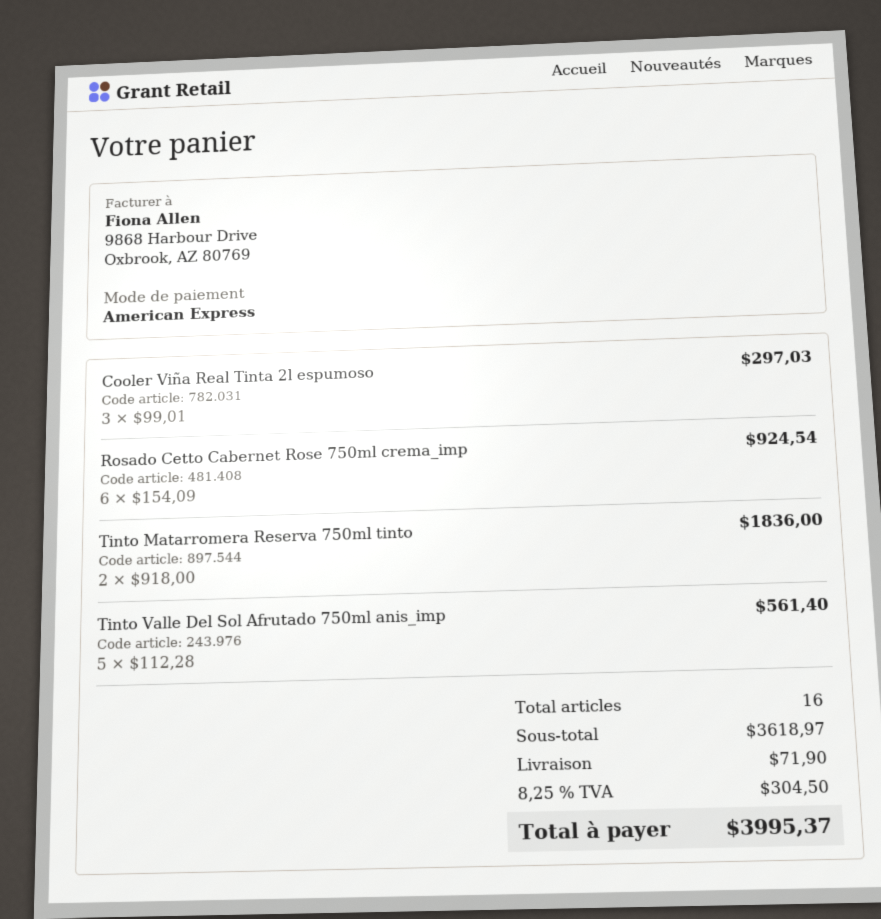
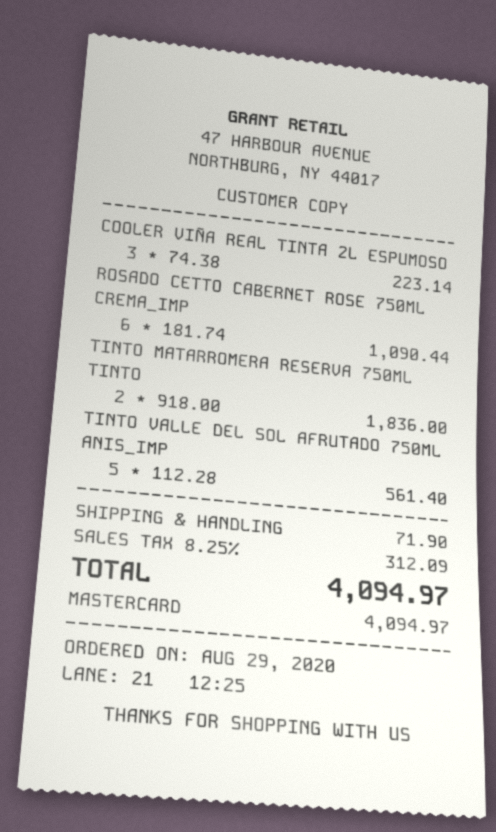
payment method: American Express -> Mastercard
Cooler Viña Real Tinta 2l espumoso: 3 x 99.01 = 297.03 -> 3 x 74.38 = 223.14
Rosado Cetto Cabernet Rose 750ml crema_imp: 6 x 154.09 = 924.54 -> 6 x 181.74 = 1090.44
tax: 8.25% = 304.50 -> 8.25% = 312.09
total: 3995.37 -> 4094.97

